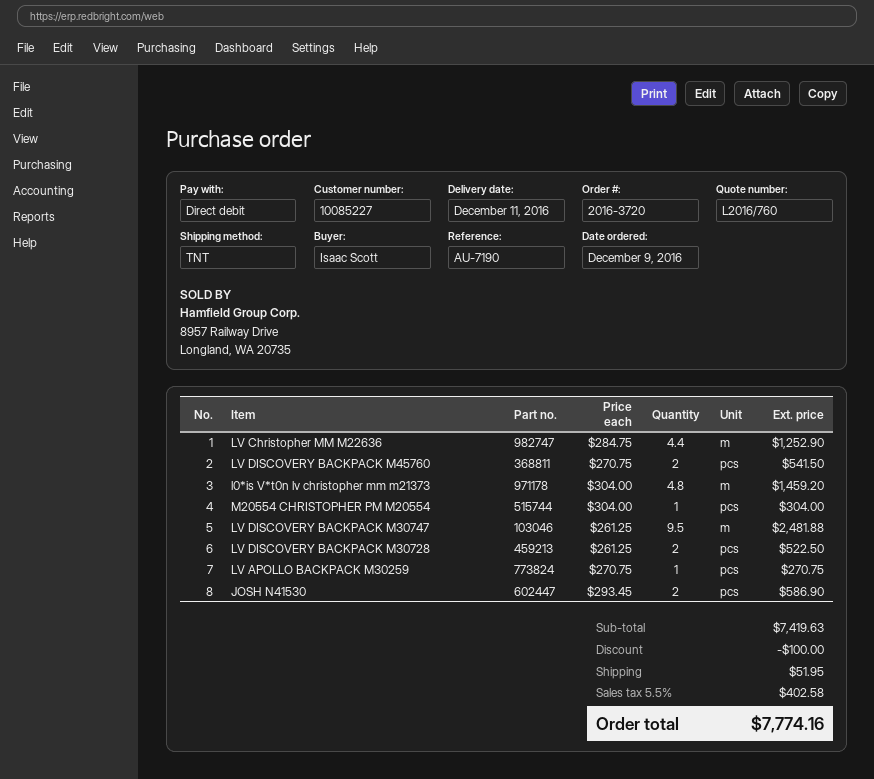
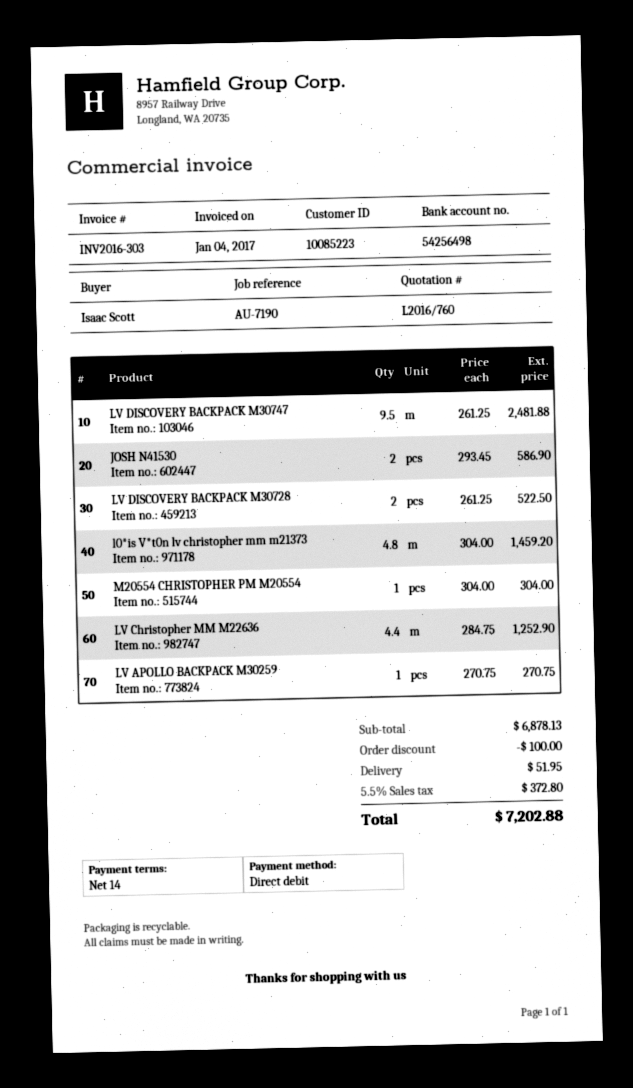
customer number: 10085227 -> 10085223
LV DISCOVERY BACKPACK M45760: 2 x 270.75 = 541.50 -> none
subtotal: 7419.63 -> 6878.13
tax: 5.5% = 402.58 -> 5.5% = 372.80
total: 7774.16 -> 7202.88

